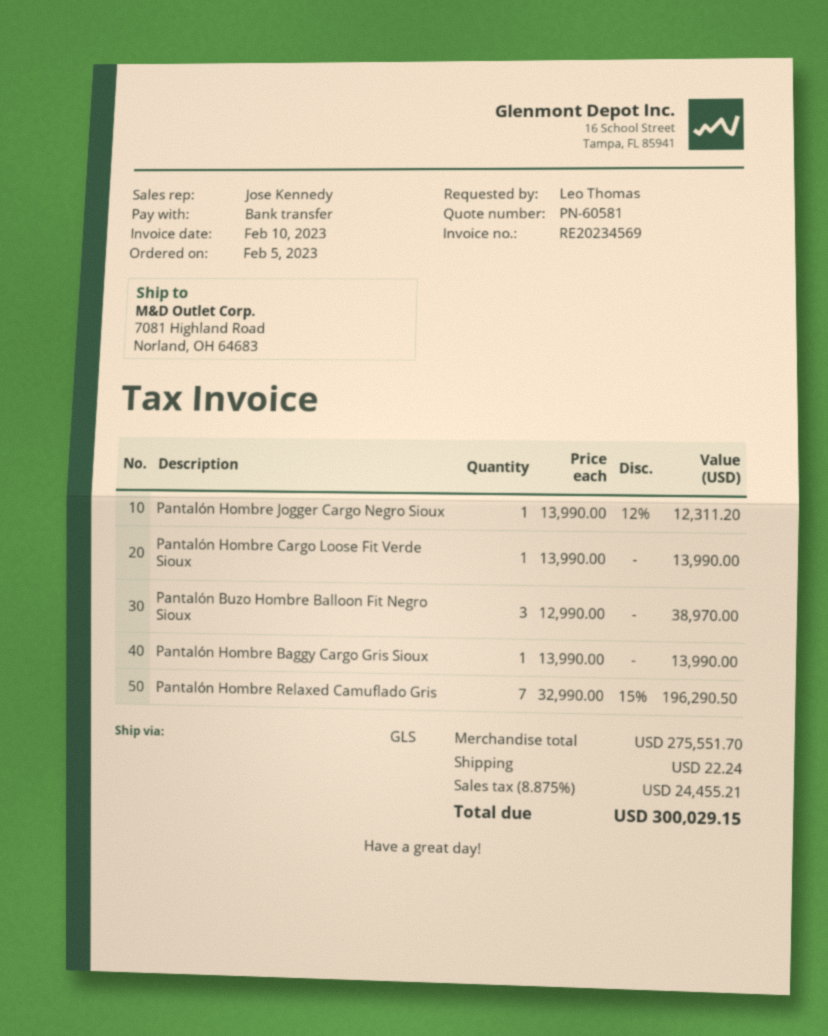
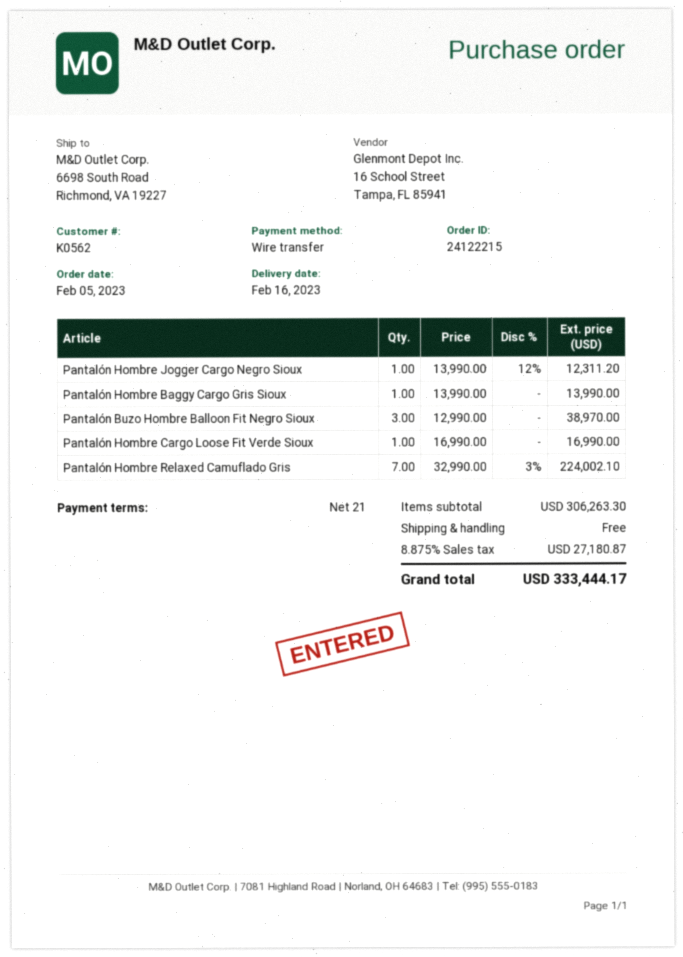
ship to: 7081 Highland Road, Norland, OH 64683 -> 6698 South Road, Richmond, VA 19227
Pantalón Hombre Cargo Loose Fit Verde Sioux: 1 x 13990.00 = 13990.00 -> 1 x 16990.00 = 16990.00
Pantalón Hombre Relaxed Camuflado Gris: 7 x 32990.00 - 15% = 196290.50 -> 7 x 32990.00 - 3% = 224002.10
subtotal: 275551.70 -> 306263.30
shipping: 22.24 -> 0.00
tax: 8.875% = 24455.21 -> 8.875% = 27180.87
total: 300029.15 -> 333444.17

